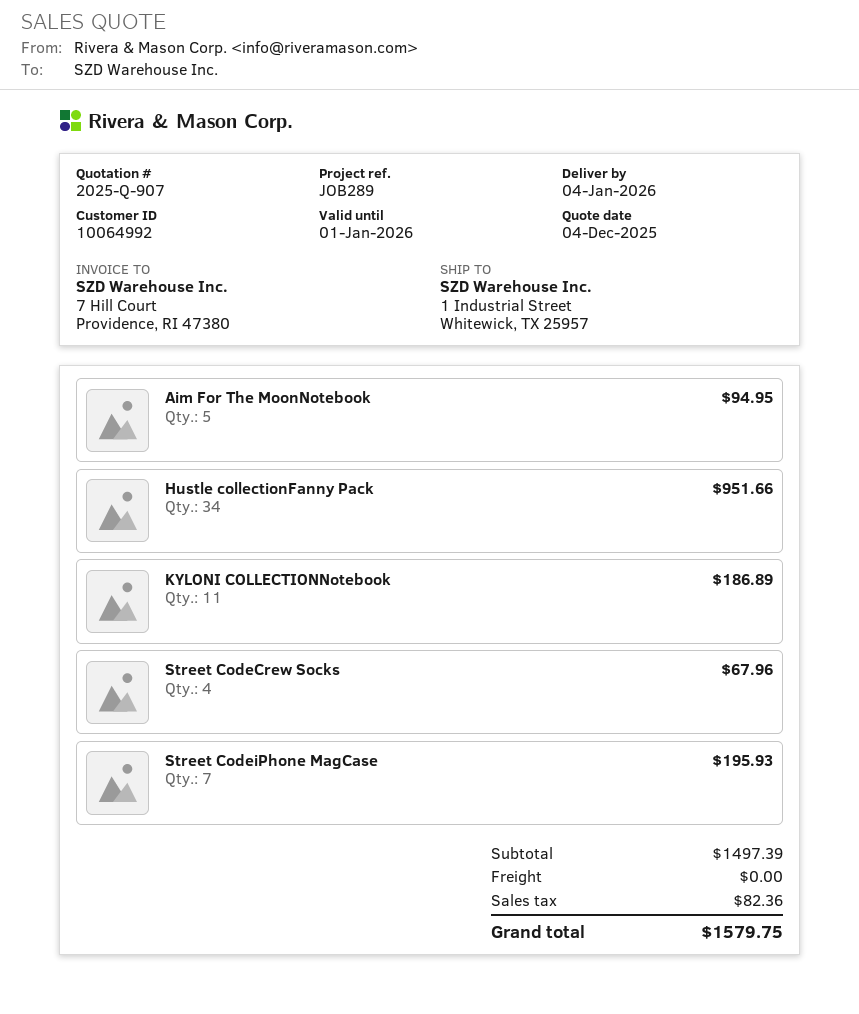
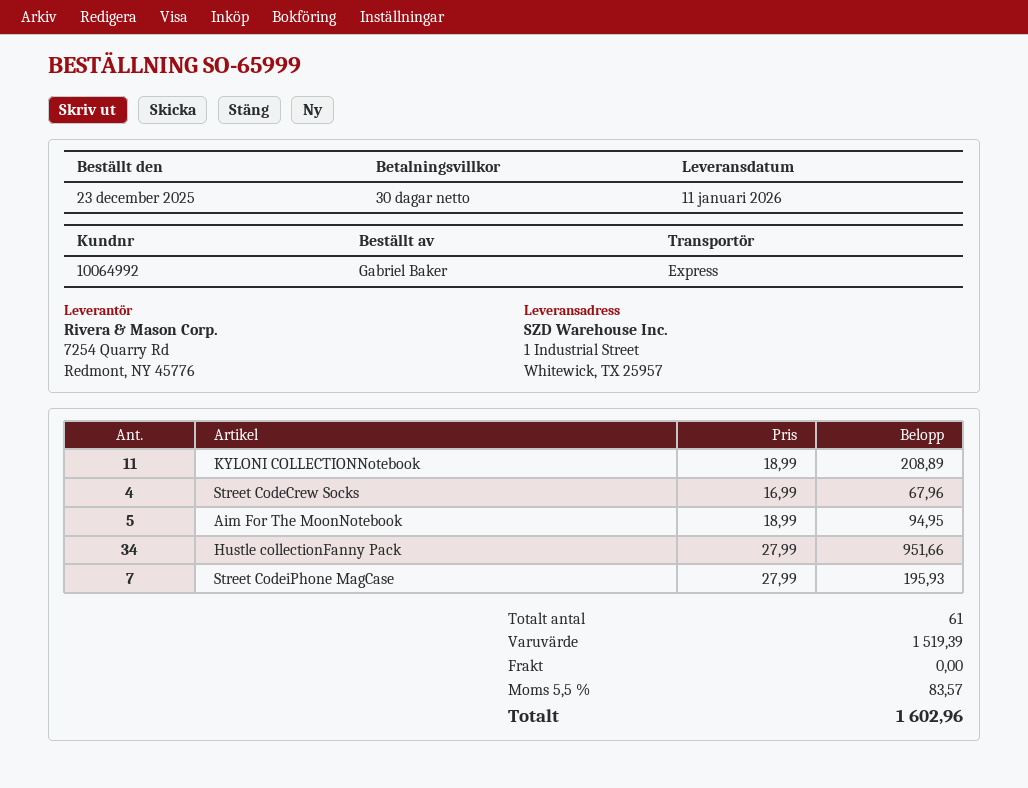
delivery date: 2026-01-04 -> 2026-01-11
KYLONI COLLECTIONNotebook: 11 for 186.89 -> 11 for 208.89
subtotal: 1497.39 -> 1519.39
tax: 82.36 -> 83.57
total: 1579.75 -> 1602.96

